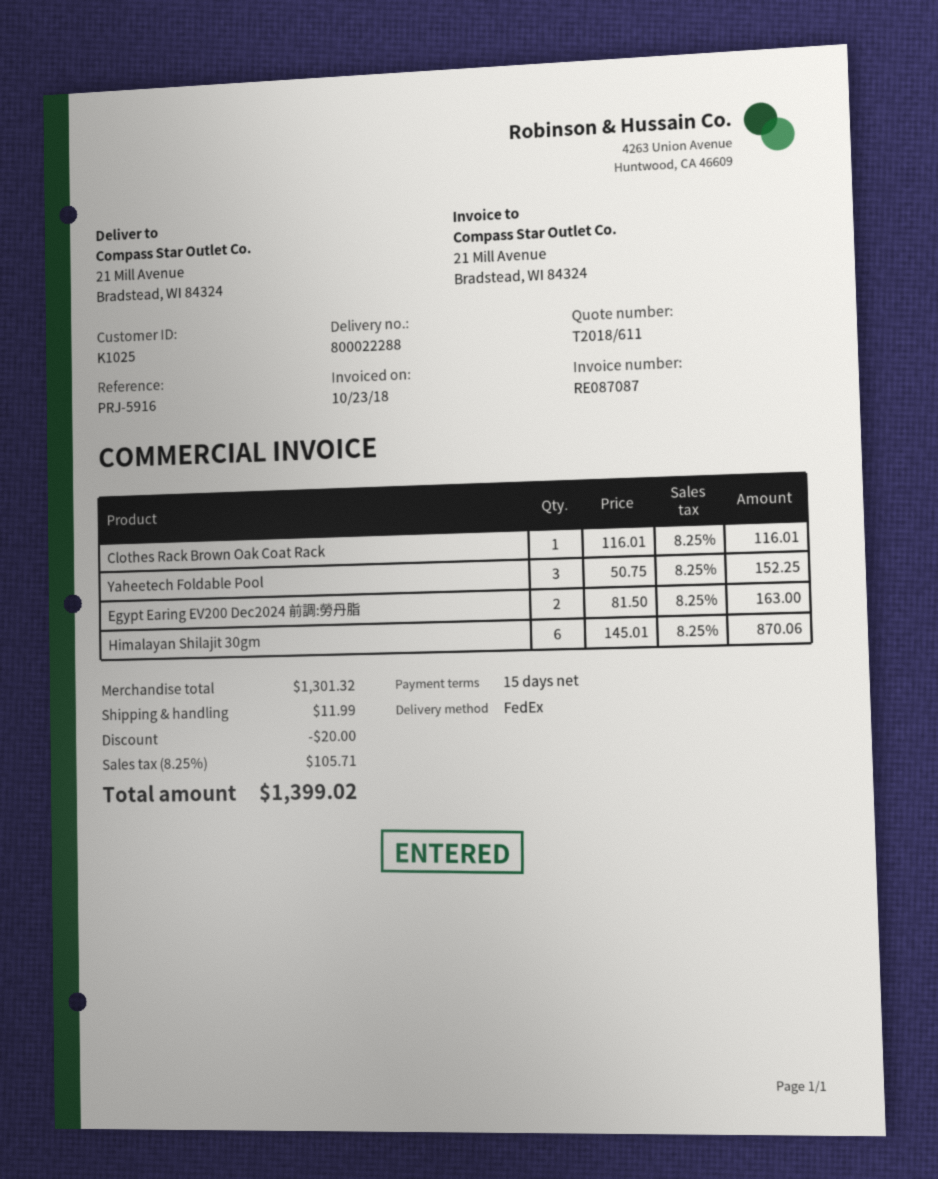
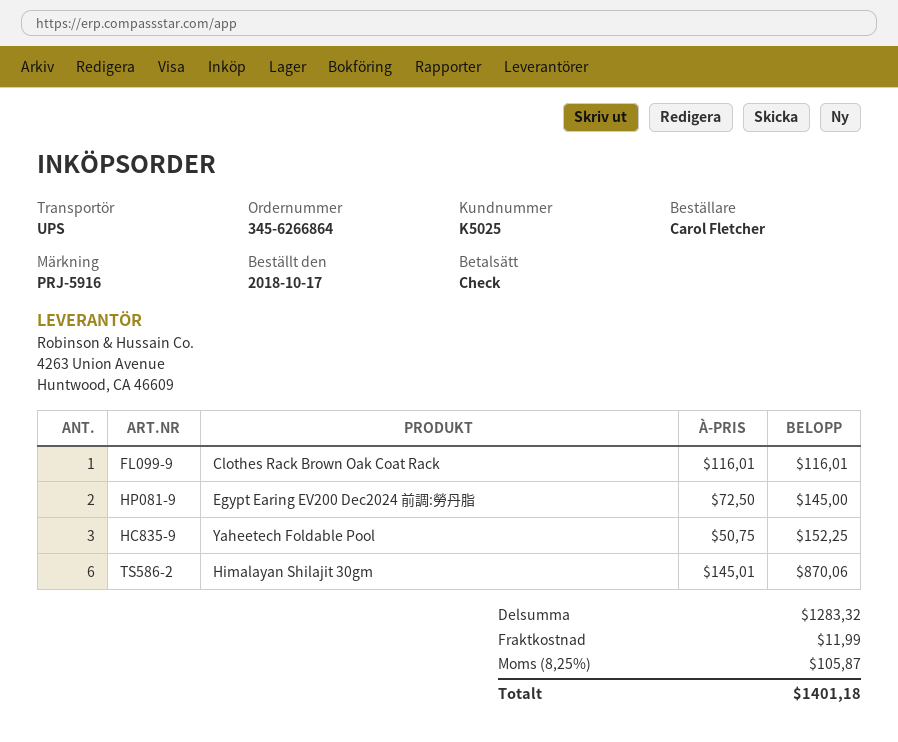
customer number: K1025 -> K5025
shipping method: FedEx -> UPS
Egypt Earing EV200 Dec2024 前調:勞丹脂: 2 x 81.50 = 163.00 -> 2 x 72.50 = 145.00
subtotal: 1301.32 -> 1283.32
discount: 20.00 -> none
tax: 8.25% = 105.71 -> 8.25% = 105.87
total: 1399.02 -> 1401.18

